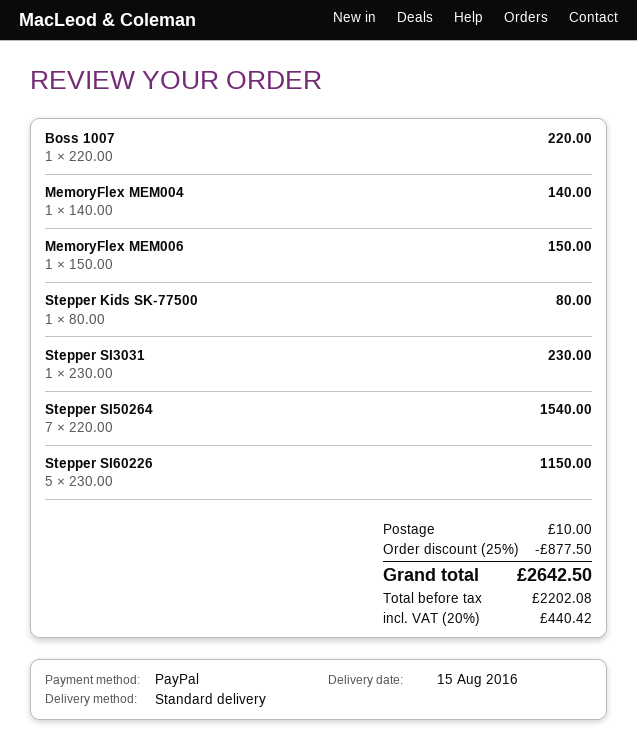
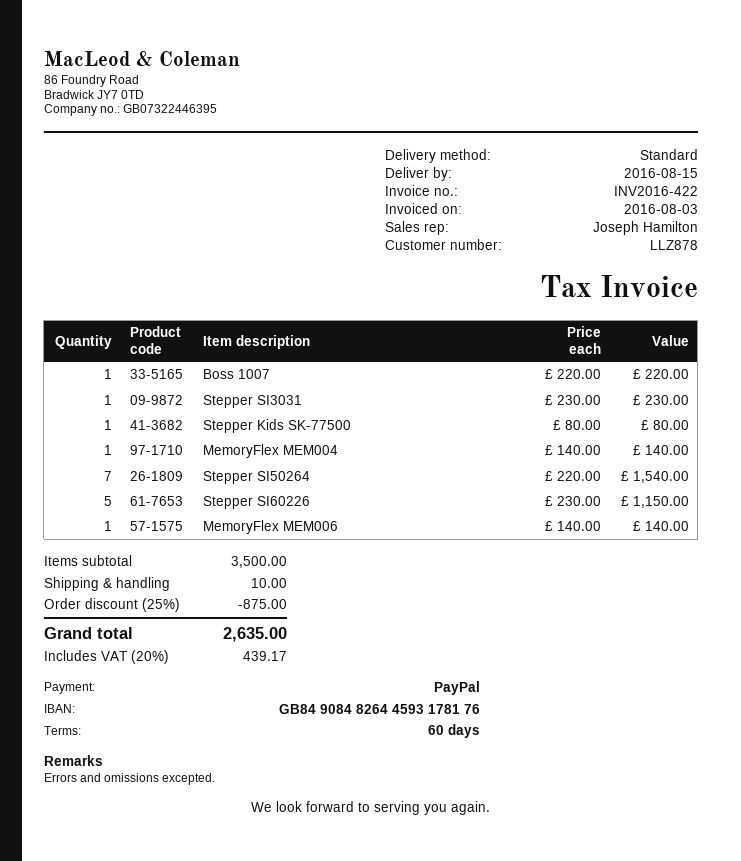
MemoryFlex MEM006: 1 x 150.00 = 150.00 -> 1 x 140.00 = 140.00
discount: 25% = 877.50 -> 25% = 875.00
tax: 20% = 440.42 -> 20% = 439.17
total: 2642.50 -> 2635.00

